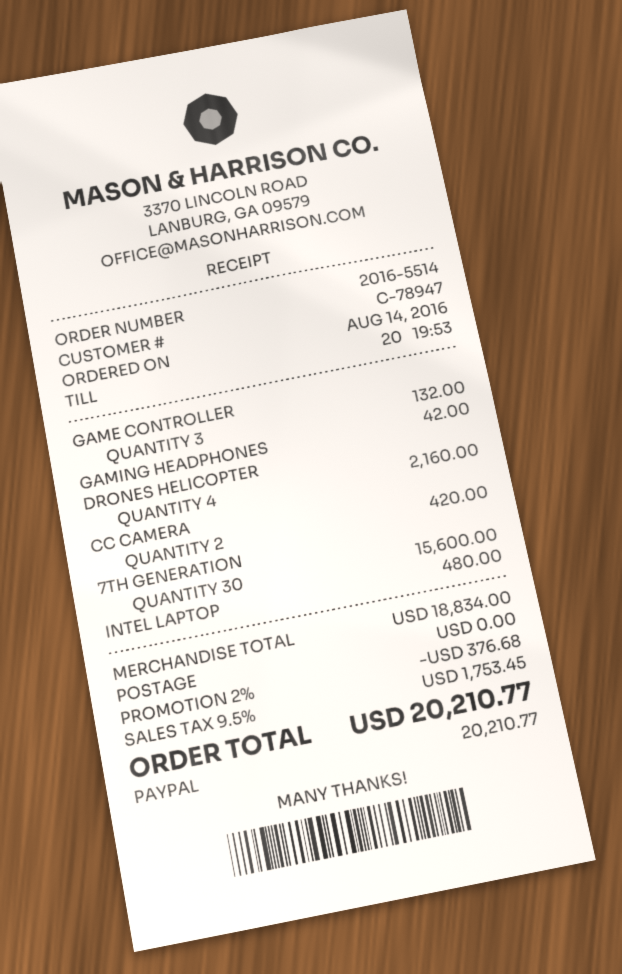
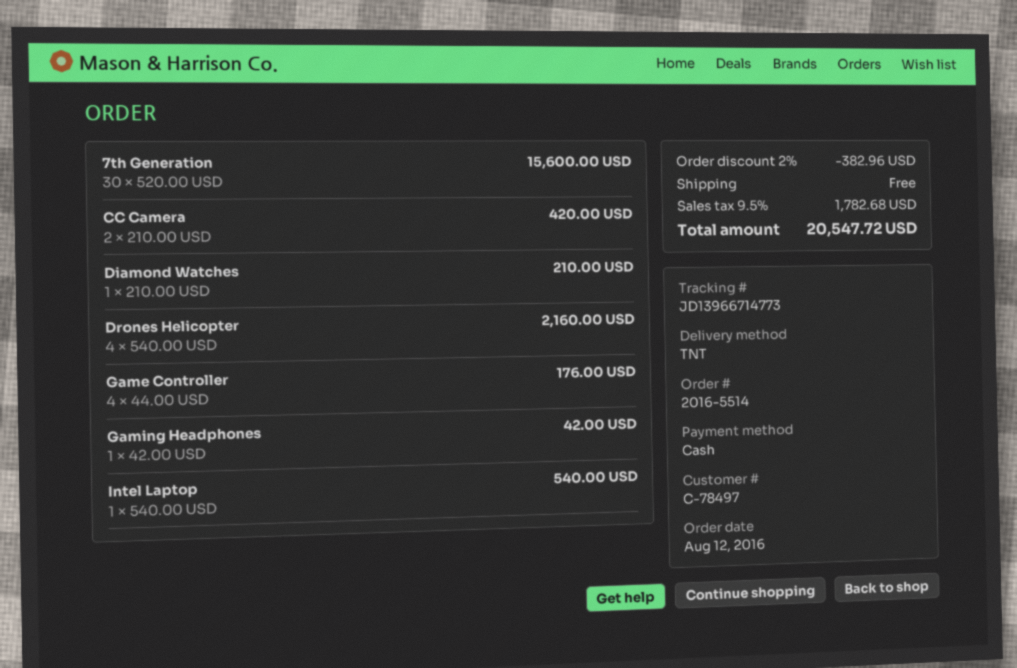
order date: 2016-08-14 -> 2016-08-12
customer number: C-78947 -> C-78497
payment method: PayPal -> cash
GAME CONTROLLER: 3 for 132.00 -> 4 for 176.00
INTEL LAPTOP: 1 for 480.00 -> 1 for 540.00
Diamond Watches: none -> 1 for 210.00
discount: 2% = 376.68 -> 2% = 382.96
tax: 9.5% = 1753.45 -> 9.5% = 1782.68
total: 20210.77 -> 20547.72

